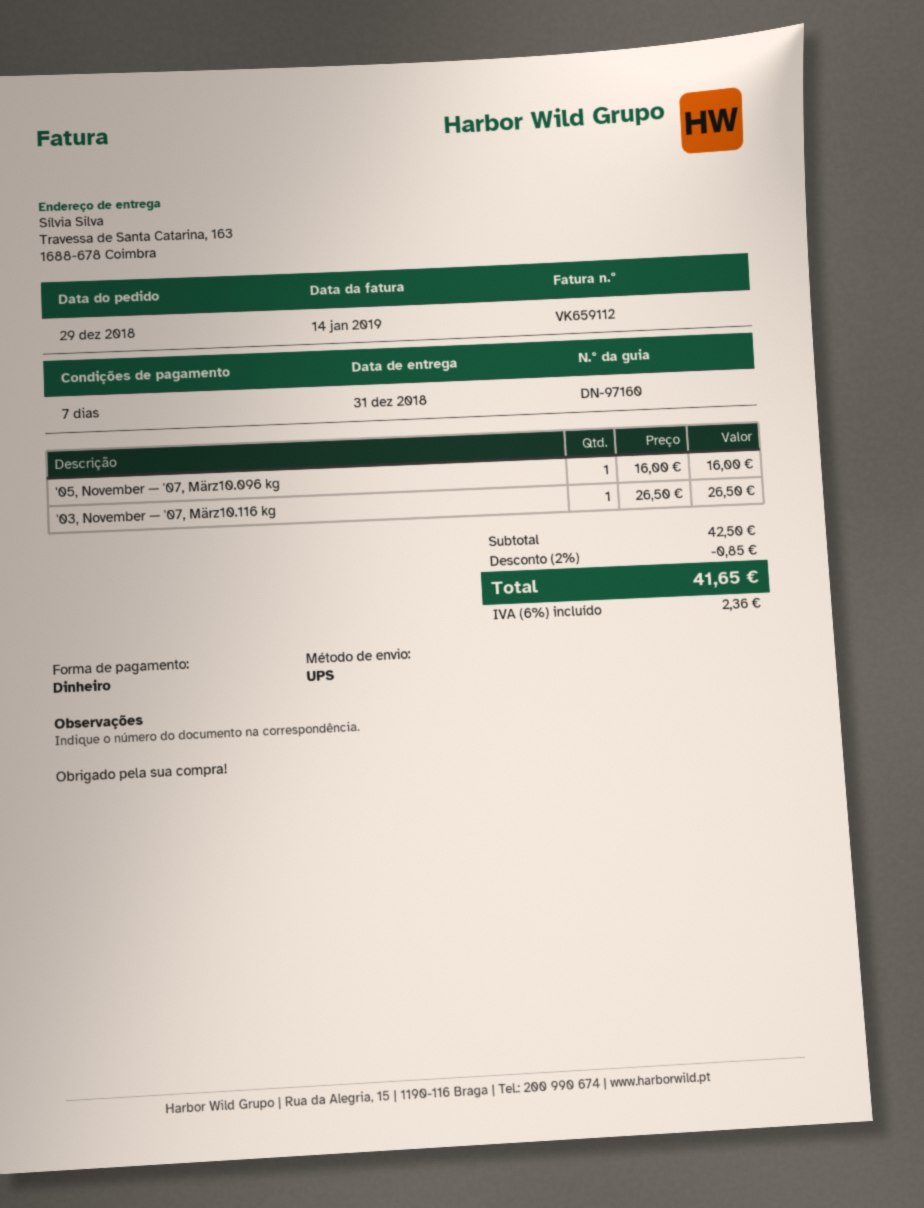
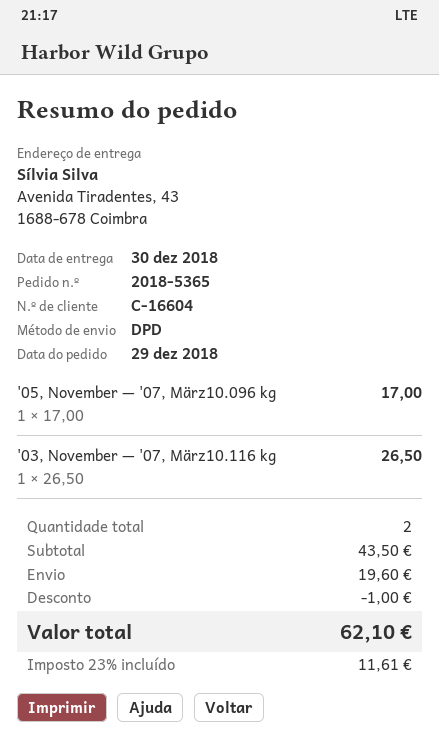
delivery date: 2018-12-31 -> 2018-12-30
shipping method: UPS -> DPD
ship to: Travessa de Santa Catarina, 163, 1688-678 Coimbra -> Avenida Tiradentes, 43, 1688-678 Coimbra
'05, November — '07, März10.096 kg: 1 x 16.00 = 16.00 -> 1 x 17.00 = 17.00
subtotal: 42.50 -> 43.50
discount: 0.85 -> 1.00
shipping: none -> 19.60
tax: 6% = 2.36 -> 23% = 11.61
total: 41.65 -> 62.10

